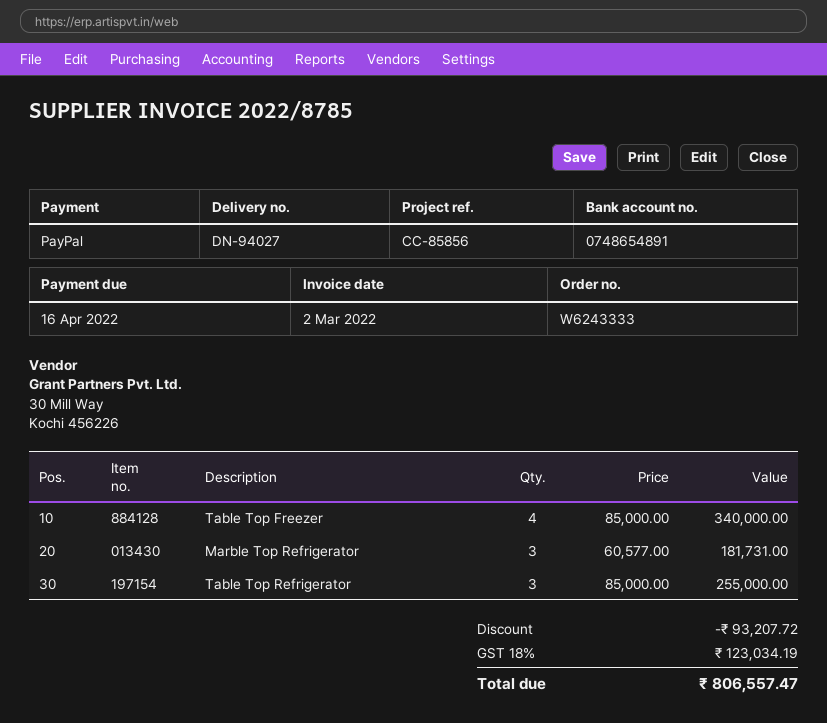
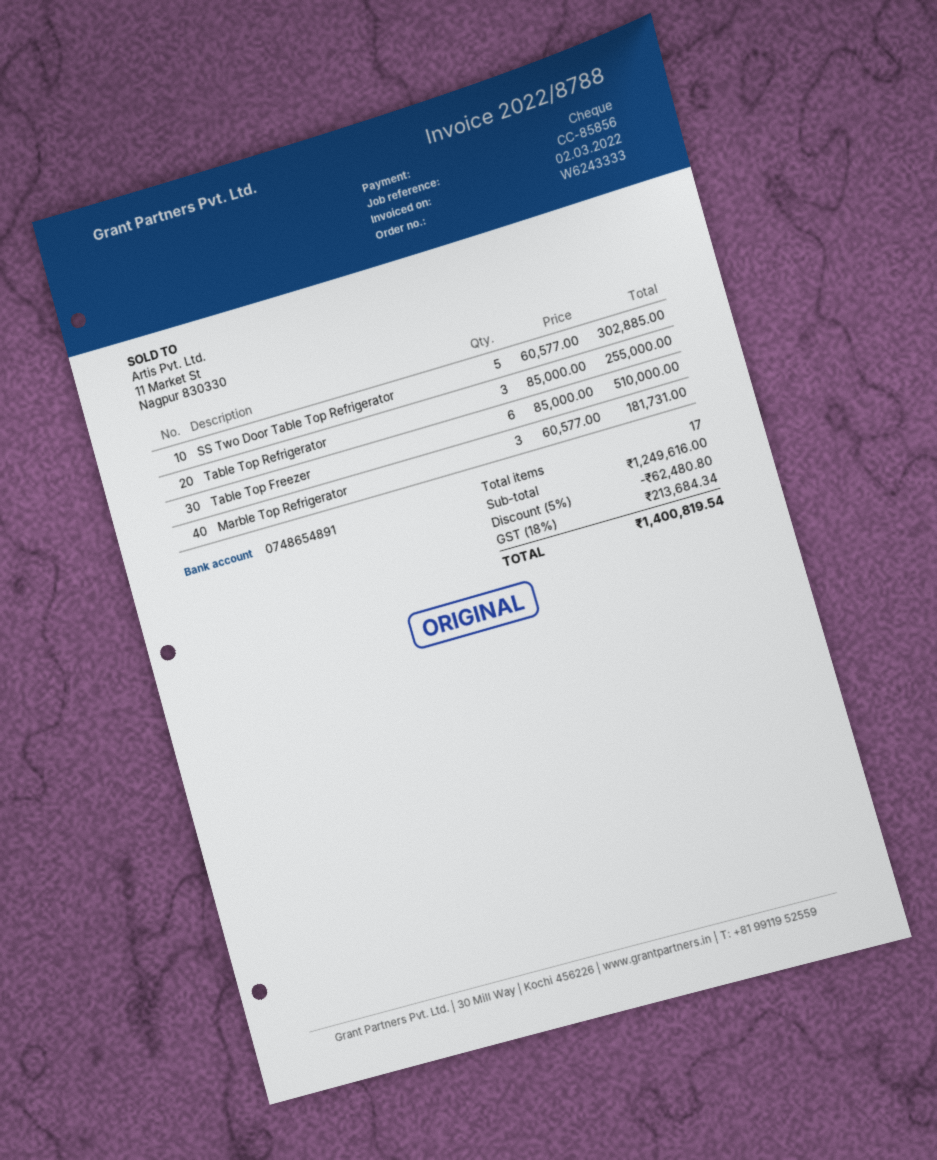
invoice number: 2022/8785 -> 2022/8788
payment method: PayPal -> cheque
Table Top Freezer: 4 x 85000.00 = 340000.00 -> 6 x 85000.00 = 510000.00
SS Two Door Table Top Refrigerator: none -> 5 x 60577.00 = 302885.00
discount: 93207.72 -> 62480.80
tax: 18% = 123034.19 -> 18% = 213684.34
total: 806557.47 -> 1400819.54

